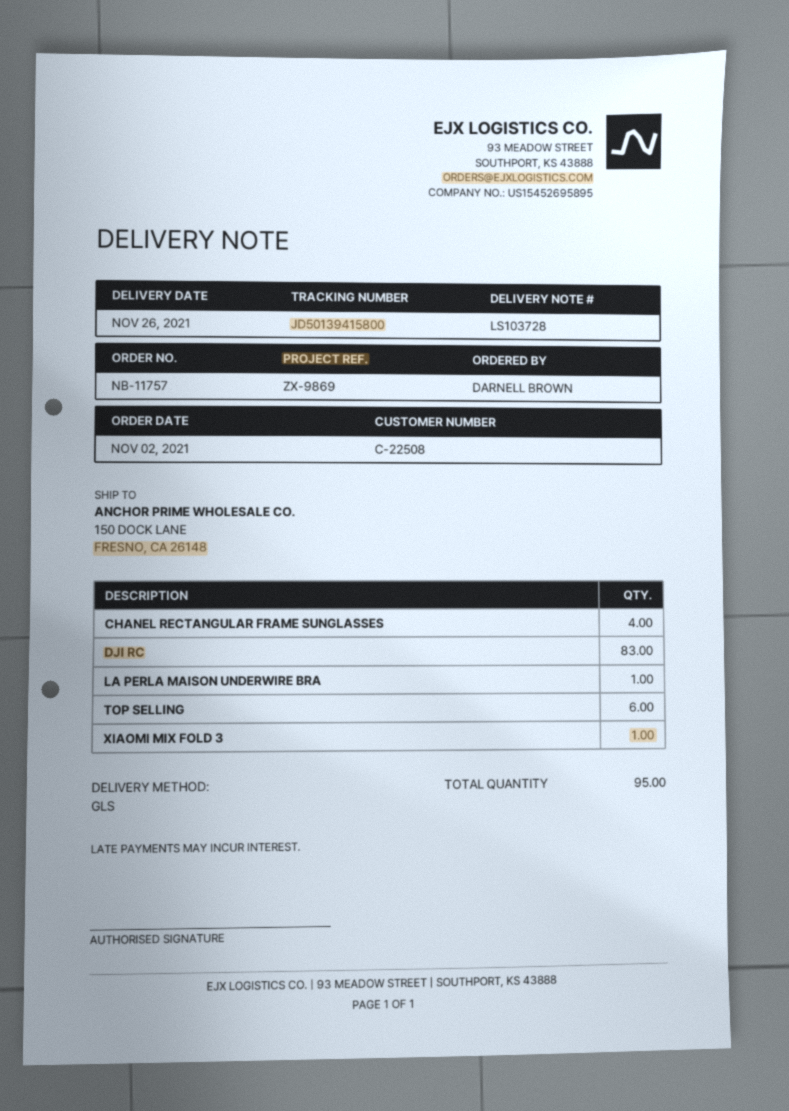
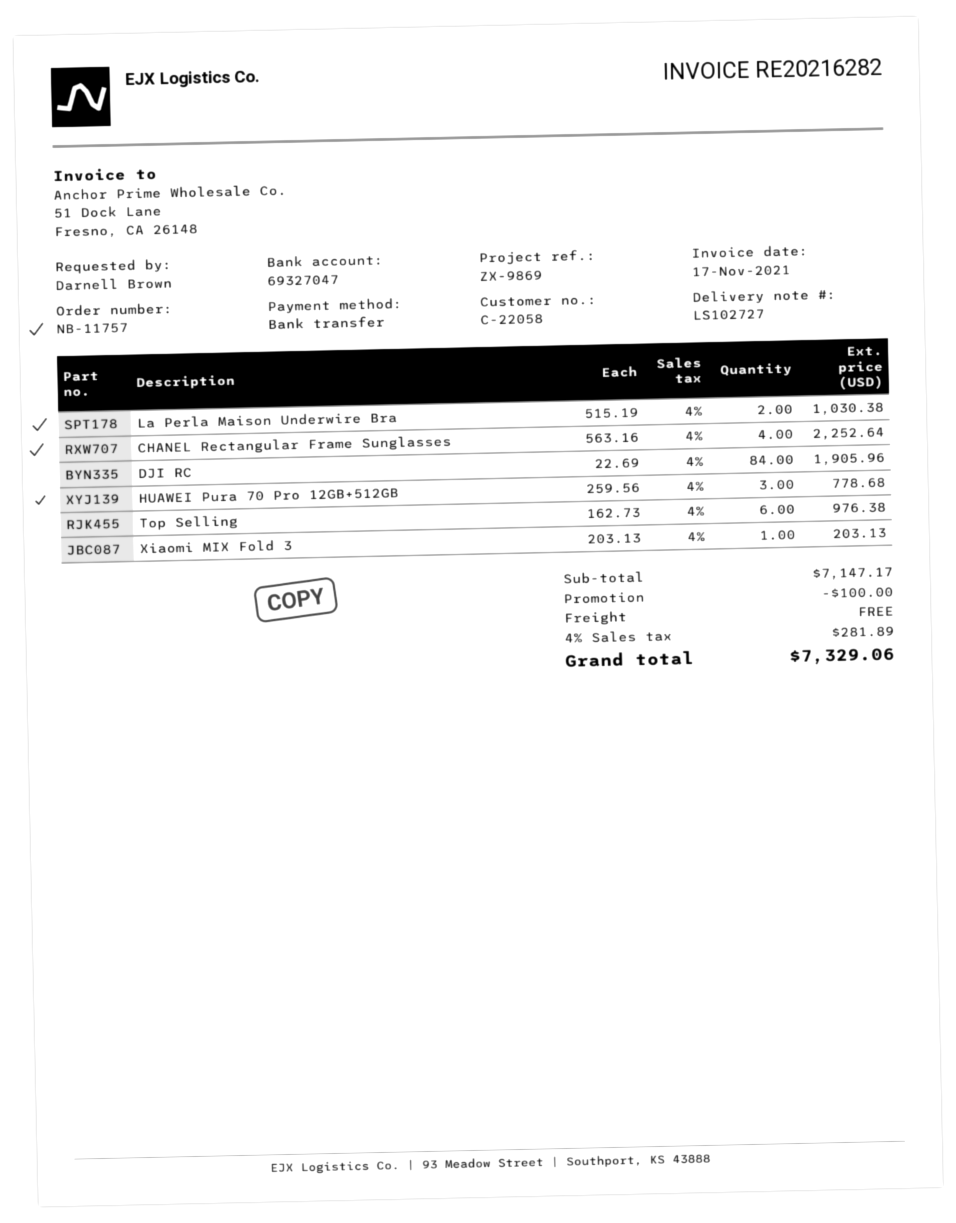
delivery note number: LS103728 -> LS102727
customer number: C-22508 -> C-22058
DJI RC: 83 -> 84
LA PERLA MAISON UNDERWIRE BRA: 1 -> 2
HUAWEI Pura 70 Pro 12GB+512GB: none -> 3

